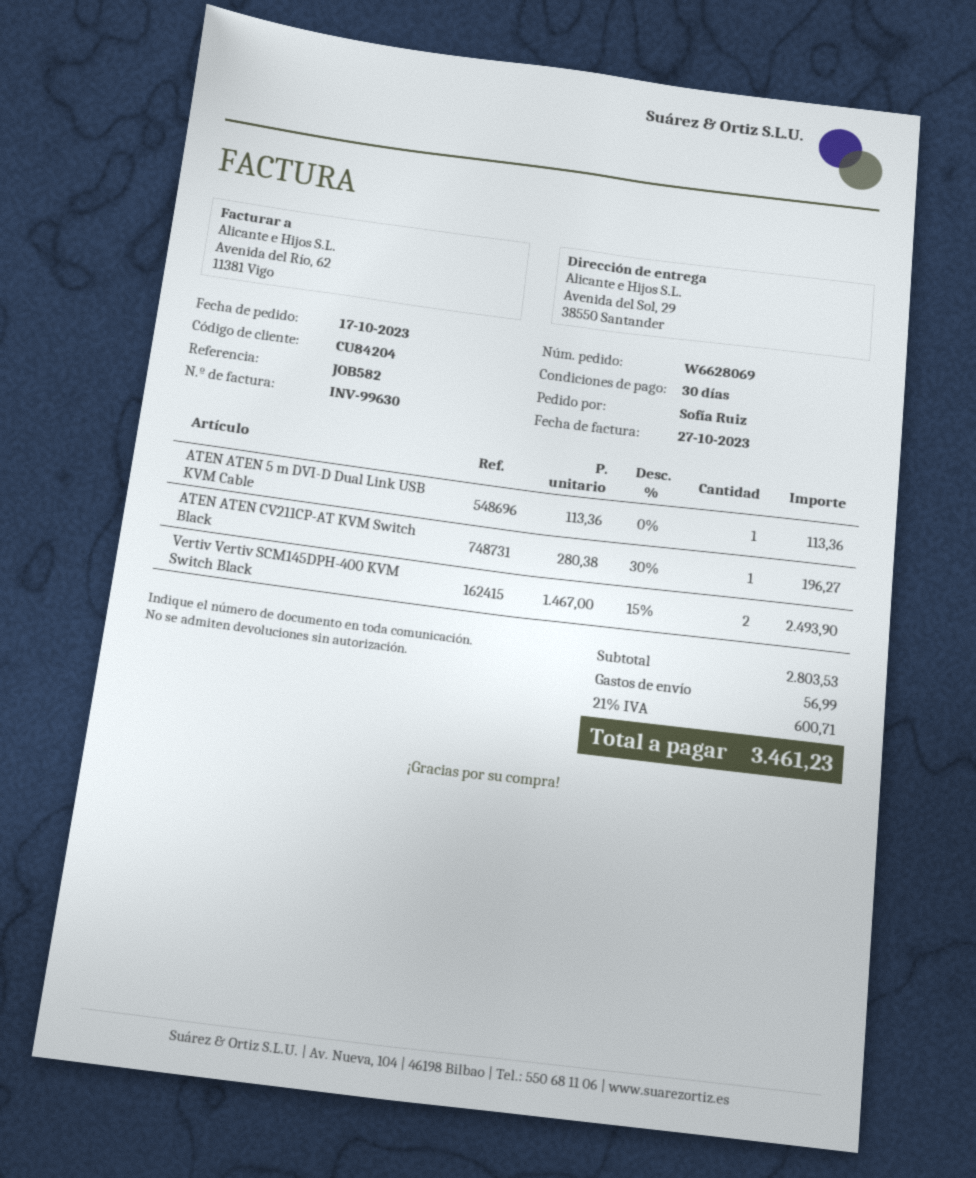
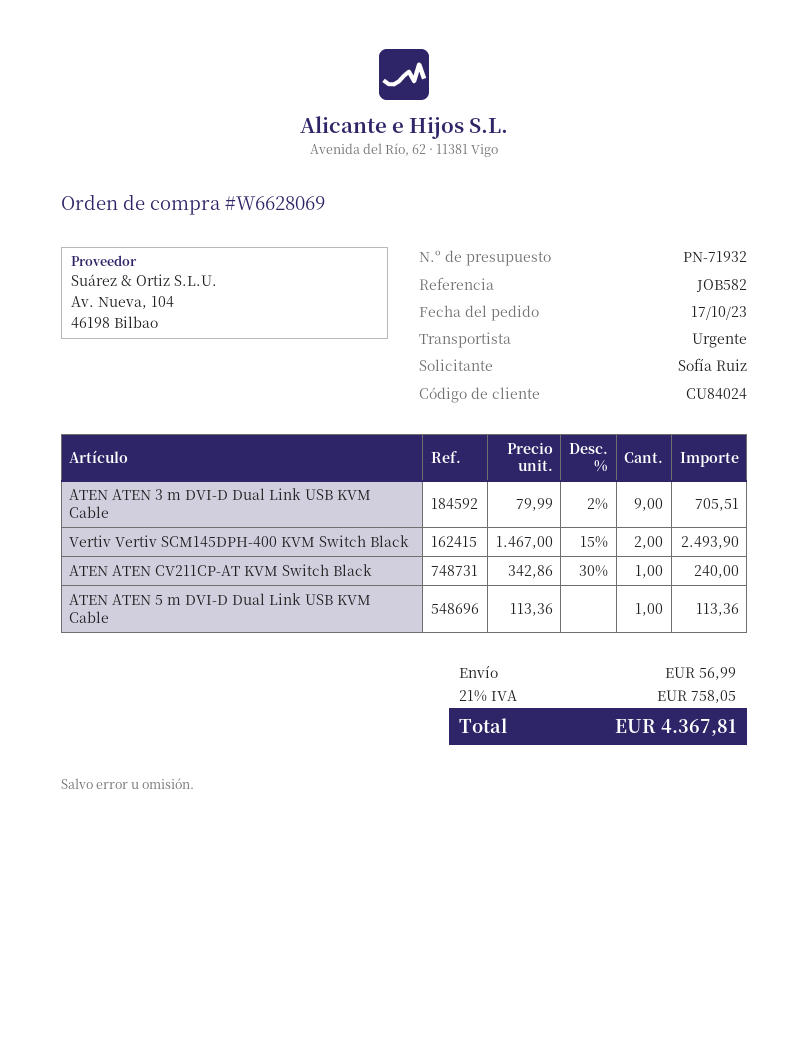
customer number: CU84204 -> CU84024
ATEN ATEN CV211CP-AT KVM Switch Black: 1 x 280.38 - 30% = 196.27 -> 1 x 342.86 - 30% = 240.00
ATEN ATEN 3 m DVI-D Dual Link USB KVM Cable: none -> 9 x 79.99 - 2% = 705.51
tax: 21% = 600.71 -> 21% = 758.05
total: 3461.23 -> 4367.81

